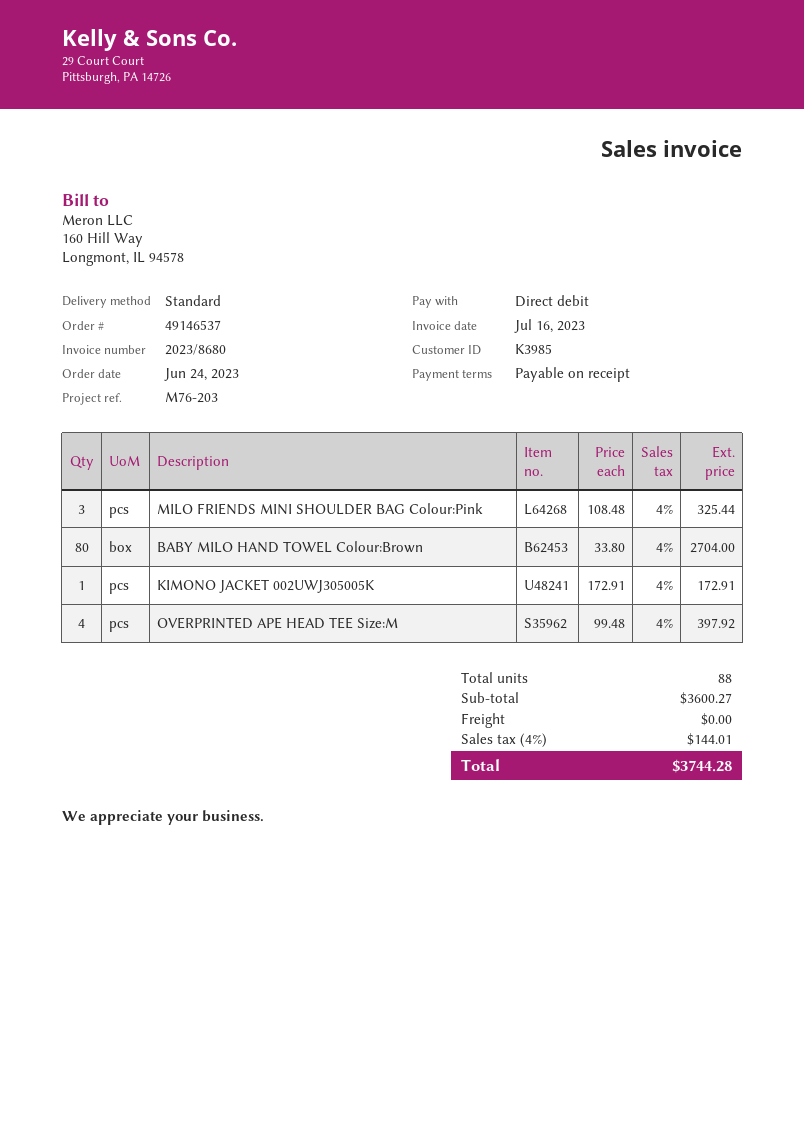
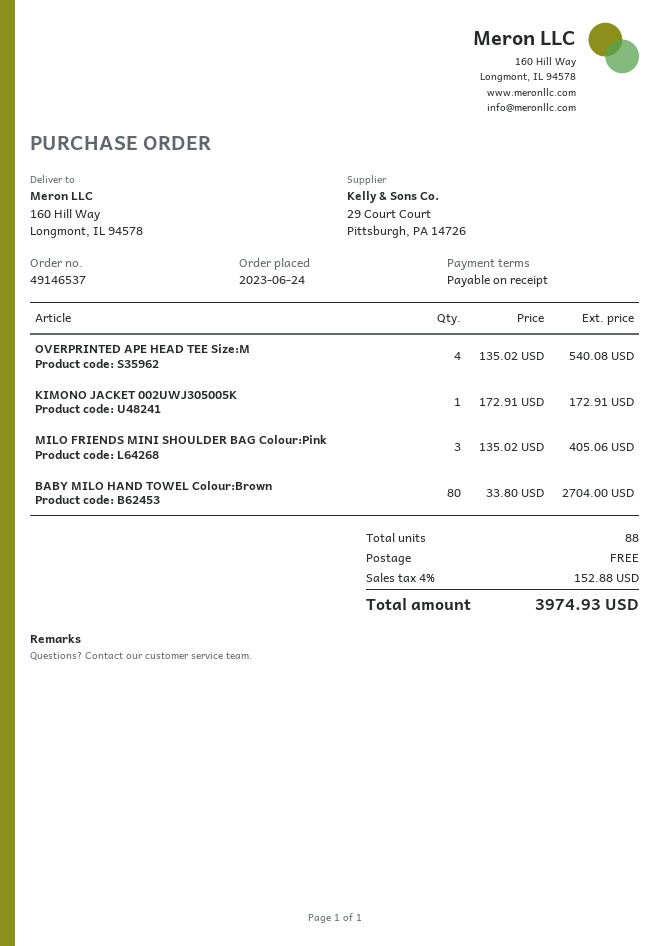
MILO FRIENDS MINI SHOULDER BAG Colour:Pink: 3 x 108.48 = 325.44 -> 3 x 135.02 = 405.06
OVERPRINTED APE HEAD TEE Size:M: 4 x 99.48 = 397.92 -> 4 x 135.02 = 540.08
tax: 4% = 144.01 -> 4% = 152.88
total: 3744.28 -> 3974.93

